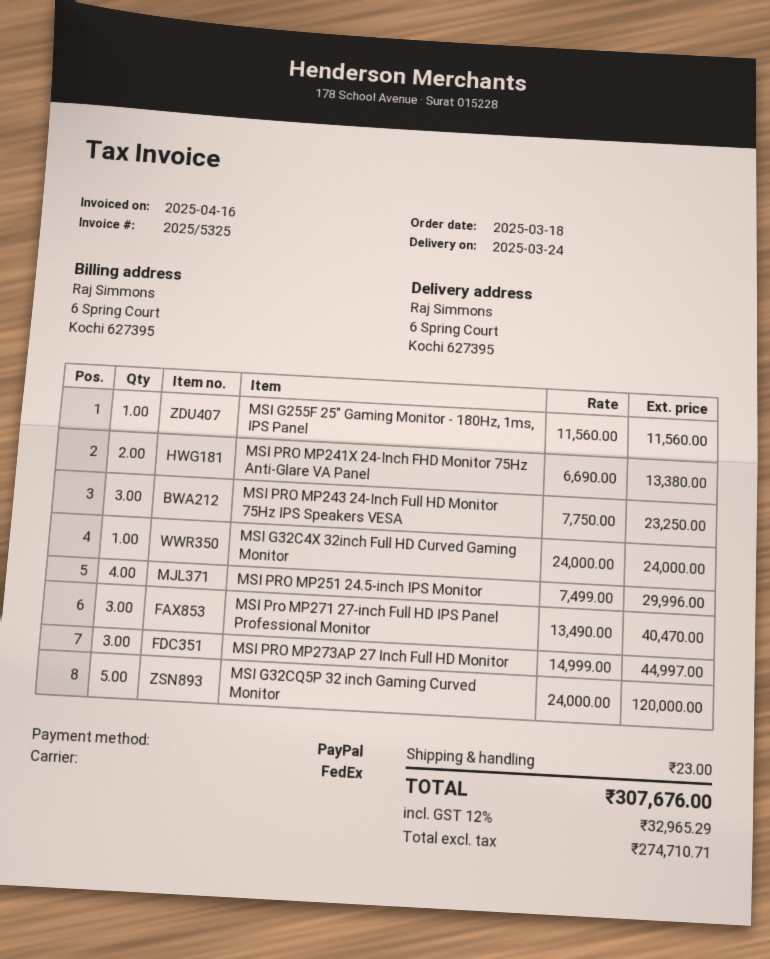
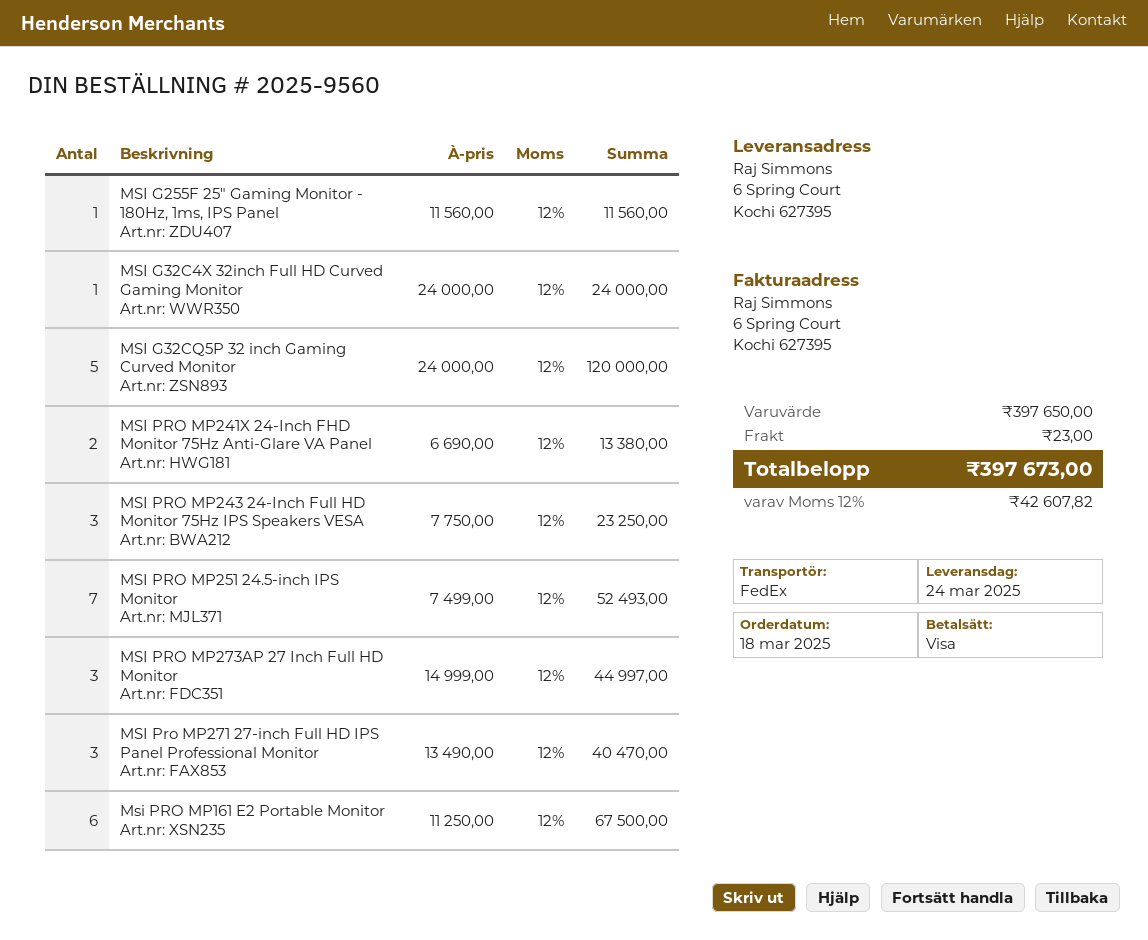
payment method: PayPal -> Visa
MSI PRO MP251 24.5-inch IPS Monitor: 4 x 7499.00 = 29996.00 -> 7 x 7499.00 = 52493.00
Msi PRO MP161 E2 Portable Monitor: none -> 6 x 11250.00 = 67500.00
tax: 12% = 32965.29 -> 12% = 42607.82
total: 307676.00 -> 397673.00

